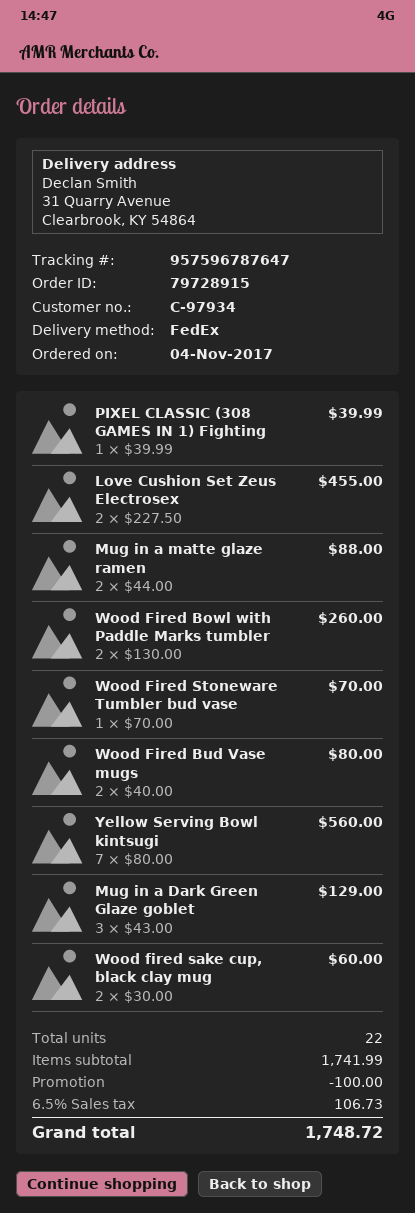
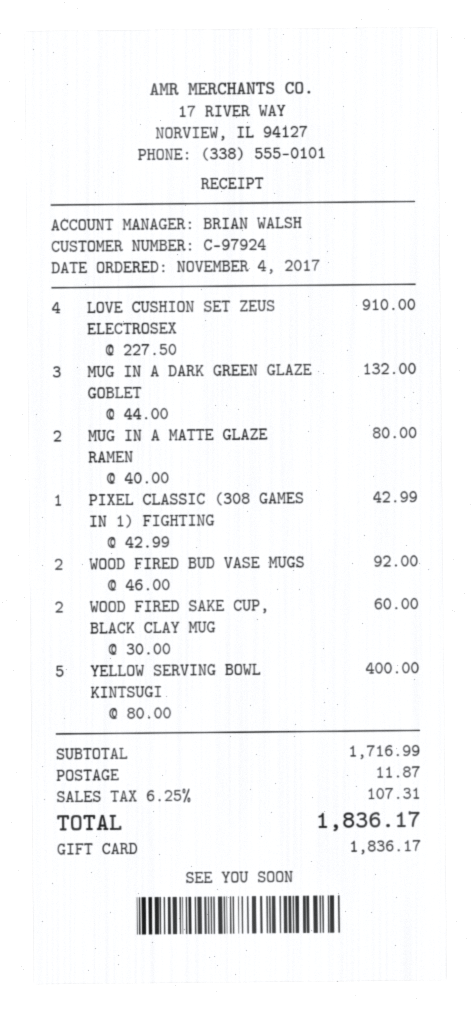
customer number: C-97934 -> C-97924
PIXEL CLASSIC (308 GAMES IN 1) Fighting: 1 x 39.99 = 39.99 -> 1 x 42.99 = 42.99
Love Cushion Set Zeus Electrosex: 2 x 227.50 = 455.00 -> 4 x 227.50 = 910.00
Mug in a matte glaze ramen: 2 x 44.00 = 88.00 -> 2 x 40.00 = 80.00
Wood Fired Bowl with Paddle Marks tumbler: 2 x 130.00 = 260.00 -> none
Wood Fired Stoneware Tumbler bud vase: 1 x 70.00 = 70.00 -> none
Wood Fired Bud Vase mugs: 2 x 40.00 = 80.00 -> 2 x 46.00 = 92.00
Yellow Serving Bowl kintsugi: 7 x 80.00 = 560.00 -> 5 x 80.00 = 400.00
Mug in a Dark Green Glaze goblet: 3 x 43.00 = 129.00 -> 3 x 44.00 = 132.00
subtotal: 1741.99 -> 1716.99
discount: 100.00 -> none
shipping: none -> 11.87
tax: 6.5% = 106.73 -> 6.25% = 107.31
total: 1748.72 -> 1836.17

